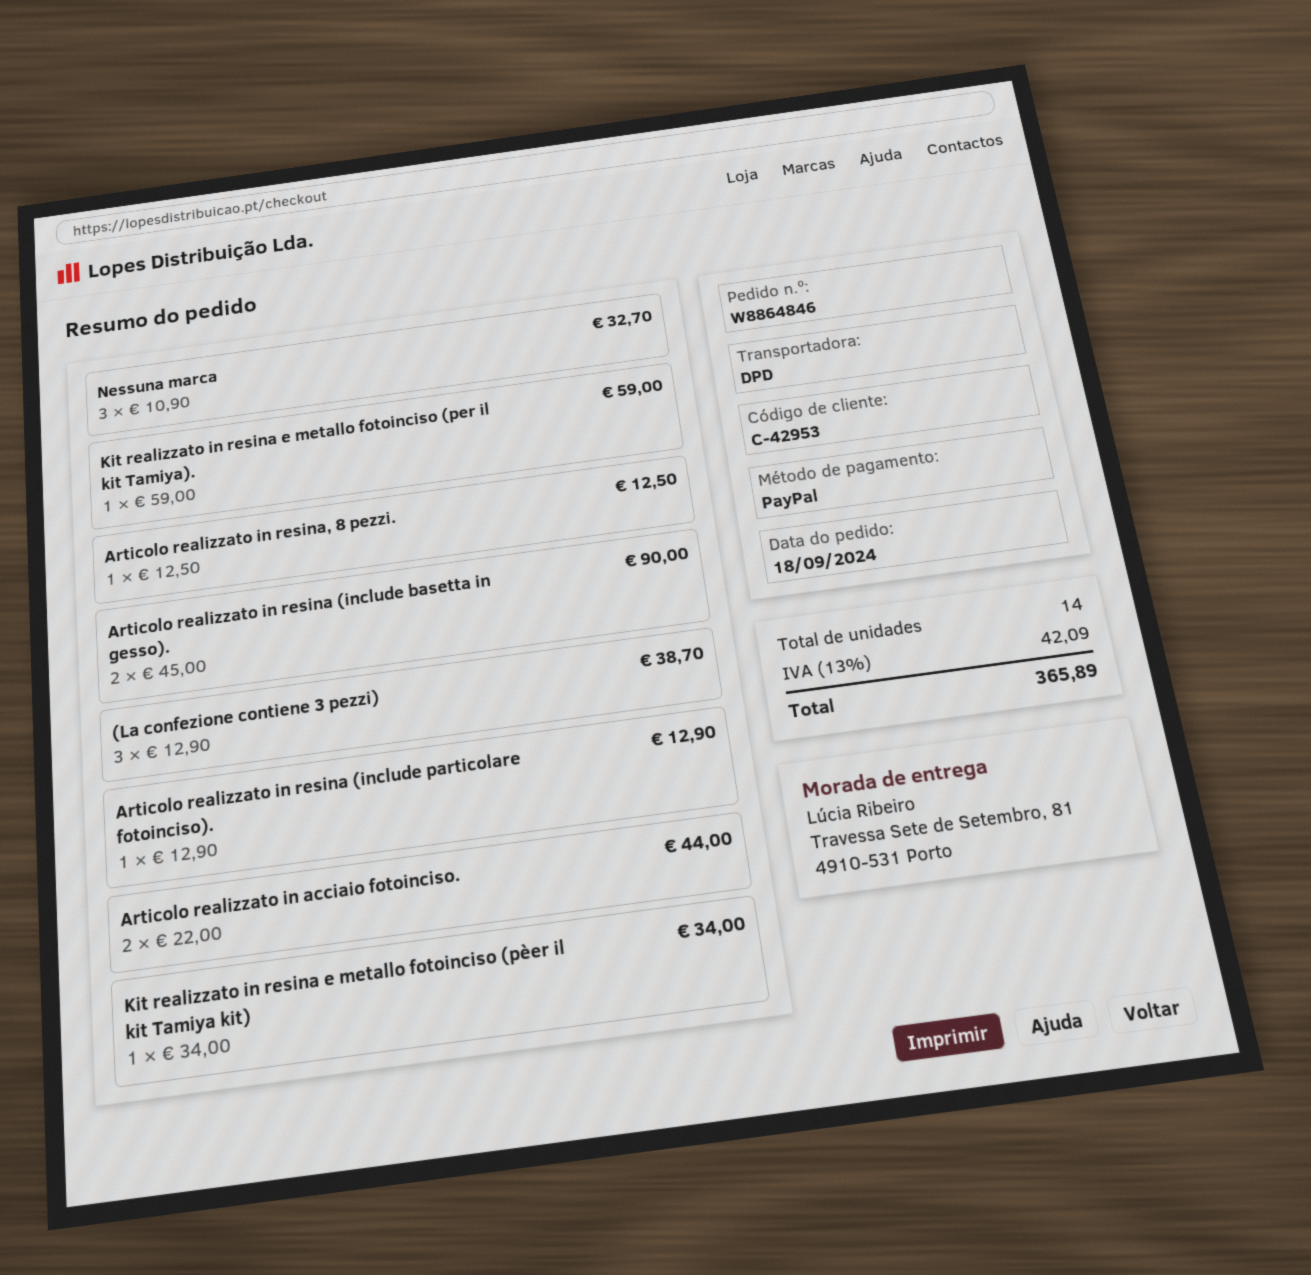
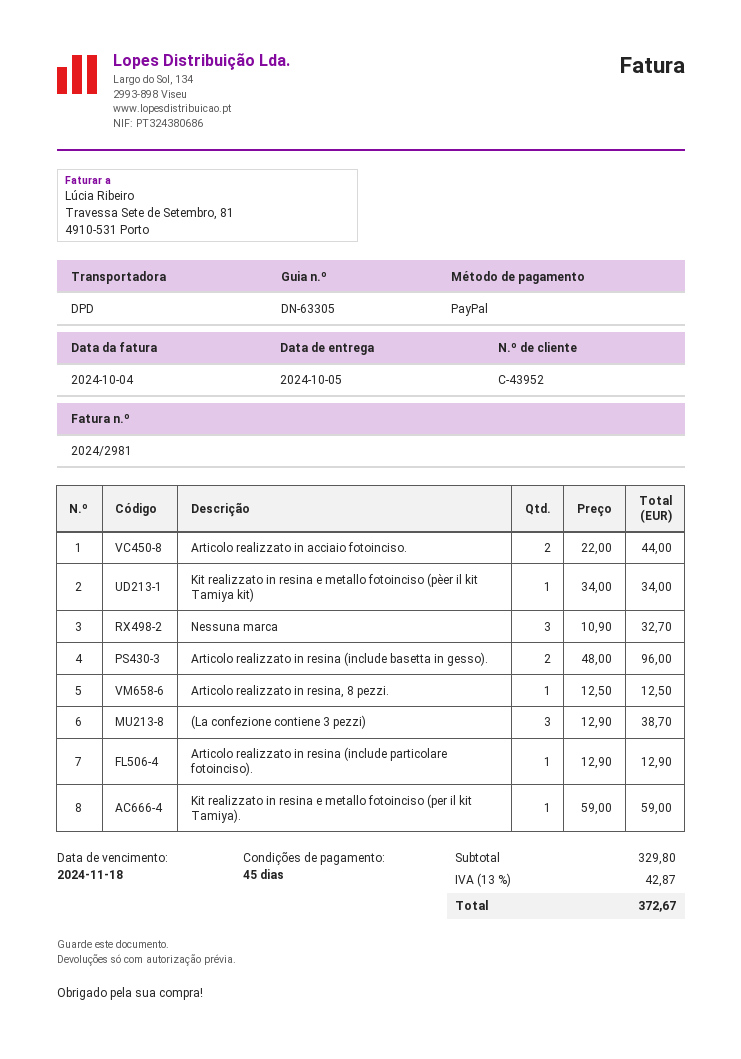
customer number: C-42953 -> C-43952
Articolo realizzato in resina (include basetta in gesso).: 2 x 45.00 = 90.00 -> 2 x 48.00 = 96.00
tax: 13% = 42.09 -> 13% = 42.87
total: 365.89 -> 372.67

